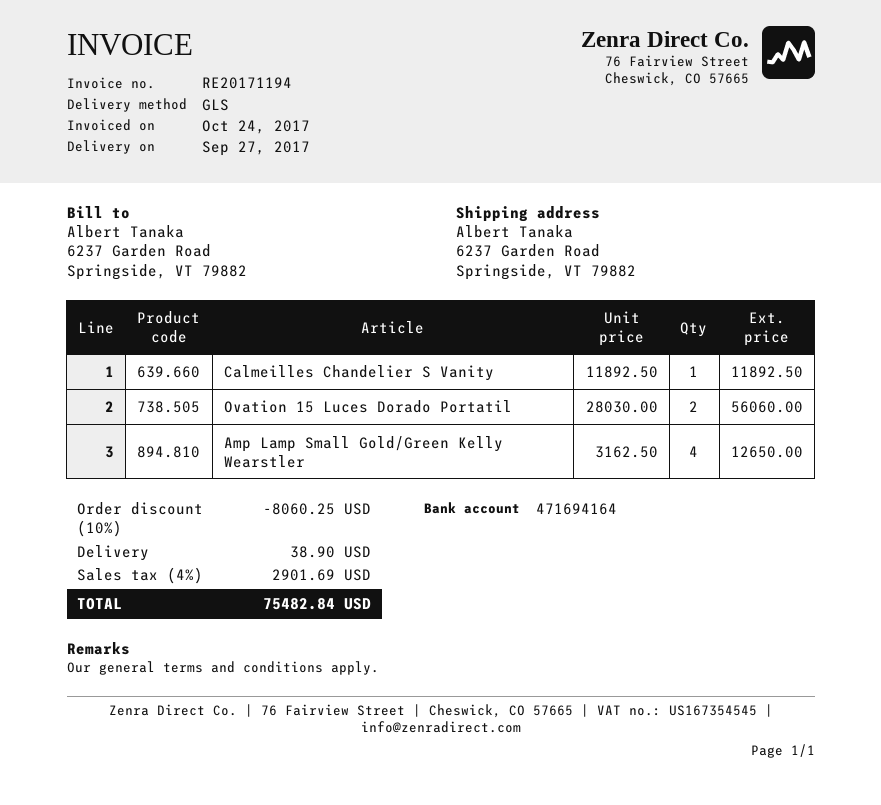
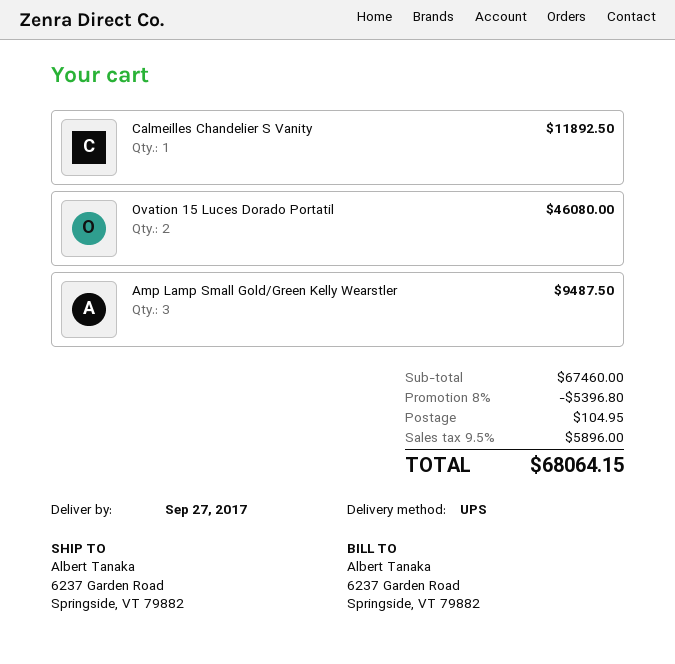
shipping method: GLS -> UPS
Ovation 15 Luces Dorado Portatil: 2 for 56060.00 -> 2 for 46080.00
Amp Lamp Small Gold/Green Kelly Wearstler: 4 for 12650.00 -> 3 for 9487.50
discount: 10% = 8060.25 -> 8% = 5396.80
shipping: 38.90 -> 104.95
tax: 4% = 2901.69 -> 9.5% = 5896.00
total: 75482.84 -> 68064.15

